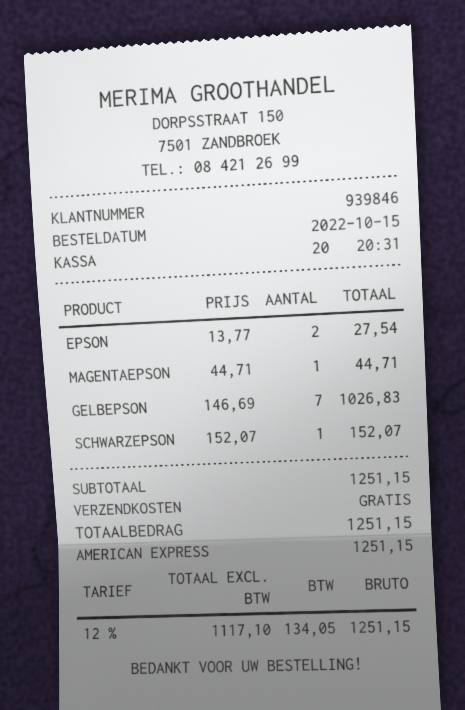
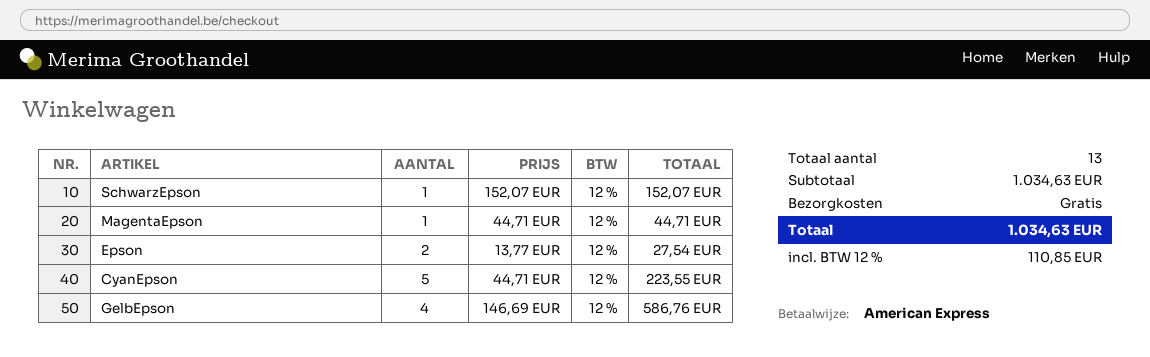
GELBEPSON: 7 x 146.69 = 1026.83 -> 4 x 146.69 = 586.76
CyanEpson: none -> 5 x 44.71 = 223.55
subtotal: 1251.15 -> 1034.63
tax: 12% = 134.05 -> 12% = 110.85
total: 1251.15 -> 1034.63

